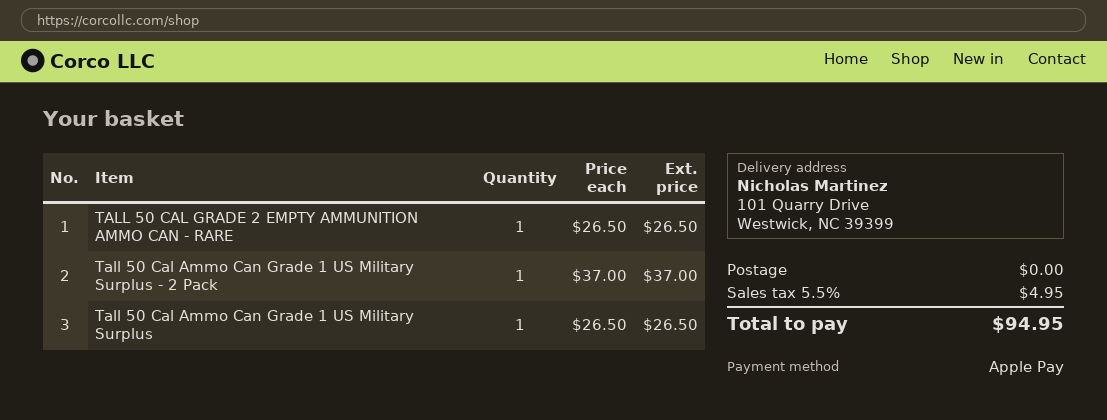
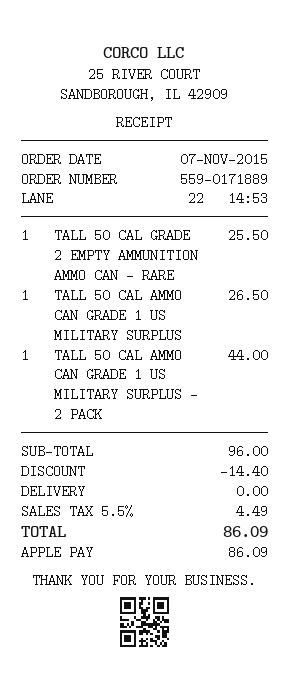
TALL 50 CAL GRADE 2 EMPTY AMMUNITION AMMO CAN - RARE: 1 for 26.50 -> 1 for 25.50
Tall 50 Cal Ammo Can Grade 1 US Military Surplus - 2 Pack: 1 for 37.00 -> 1 for 44.00
discount: none -> 14.40
tax: 5.5% = 4.95 -> 5.5% = 4.49
total: 94.95 -> 86.09

